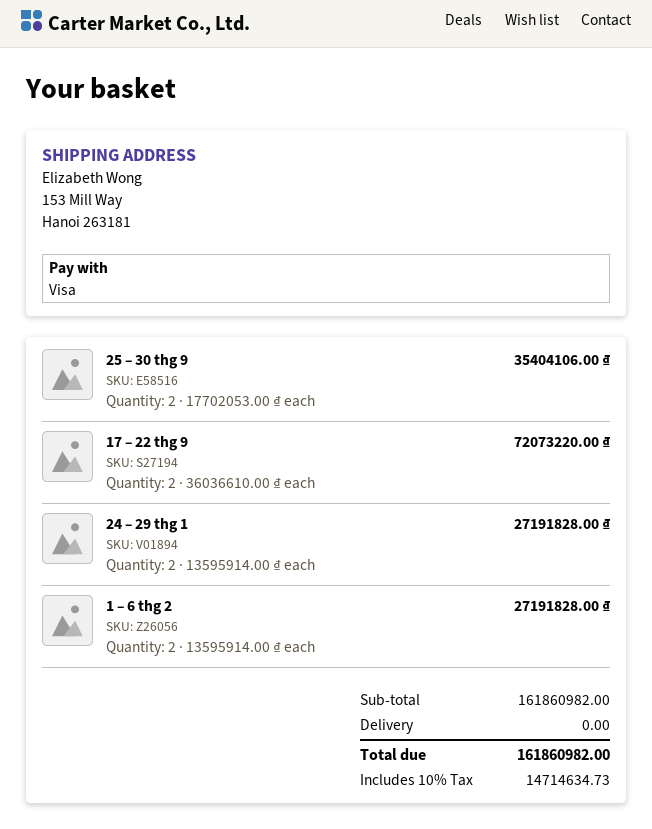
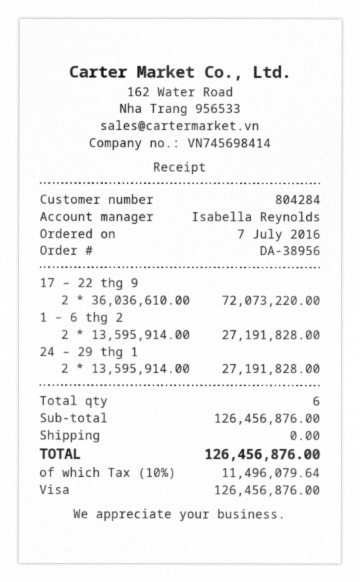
25 – 30 thg 9: 2 x 17702053.00 = 35404106.00 -> none
subtotal: 161860982.00 -> 126456876.00
tax: 10% = 14714634.73 -> 10% = 11496079.64
total: 161860982.00 -> 126456876.00

